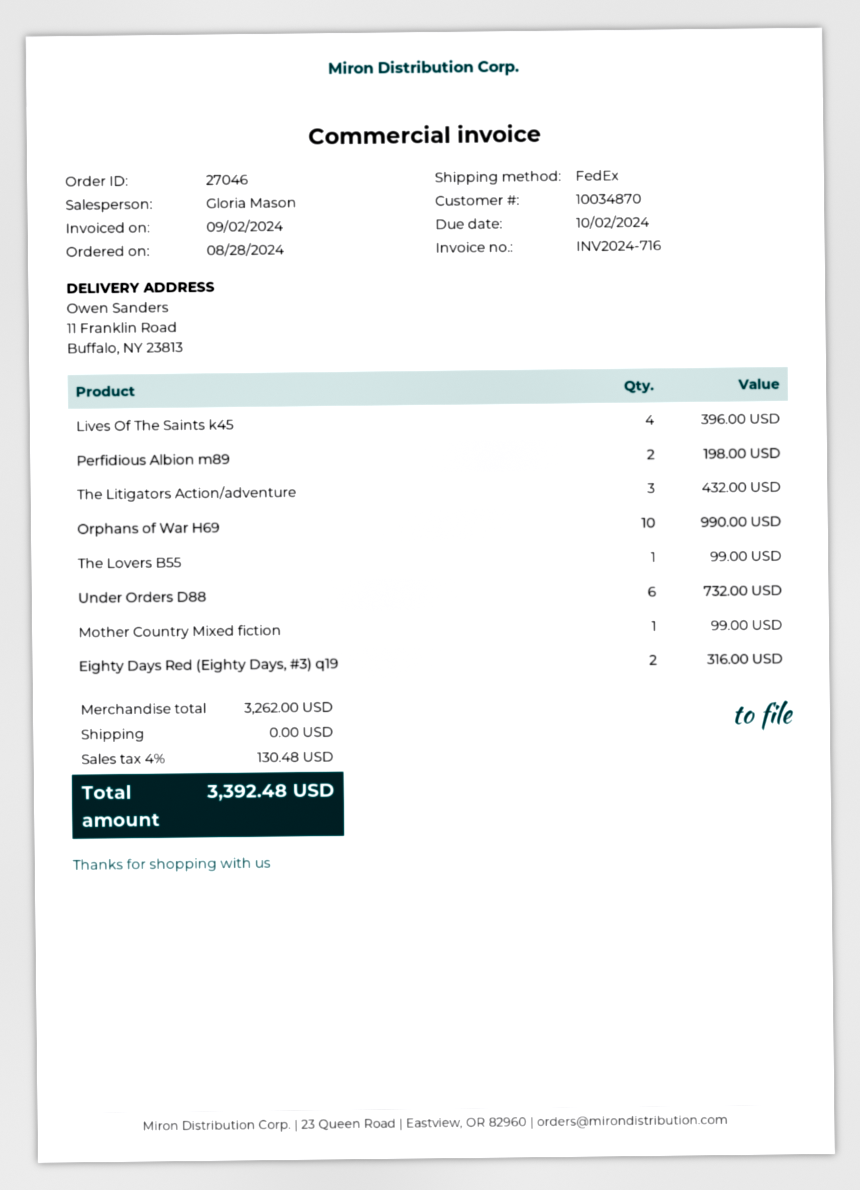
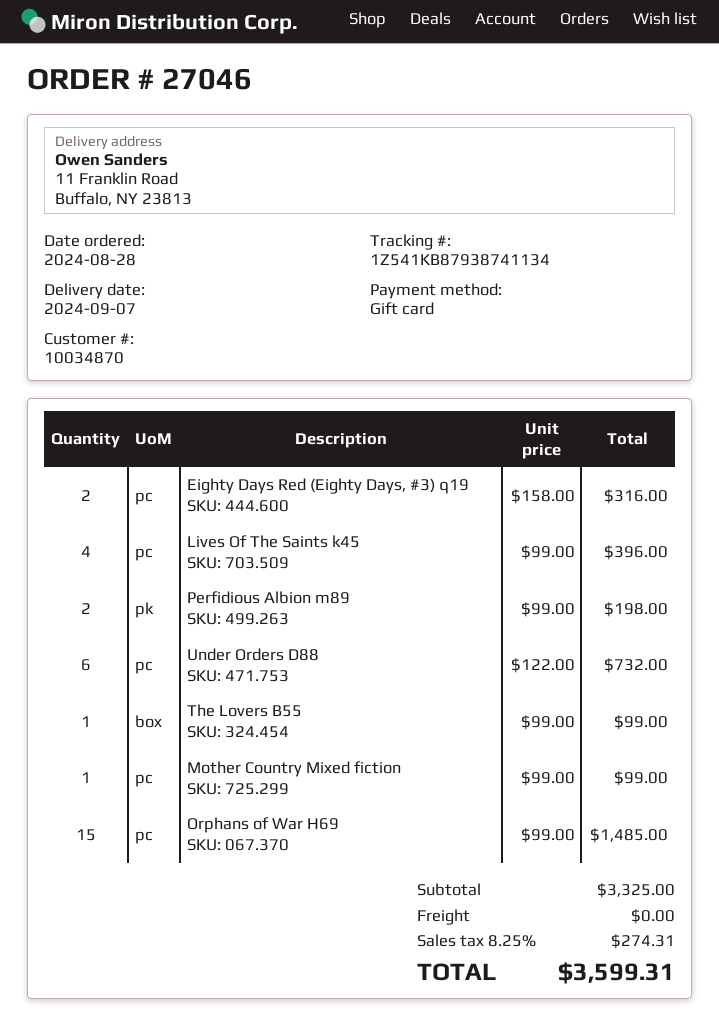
The Litigators Action/adventure: 3 for 432.00 -> none
Orphans of War H69: 10 for 990.00 -> 15 for 1485.00
subtotal: 3262.00 -> 3325.00
tax: 4% = 130.48 -> 8.25% = 274.31
total: 3392.48 -> 3599.31

